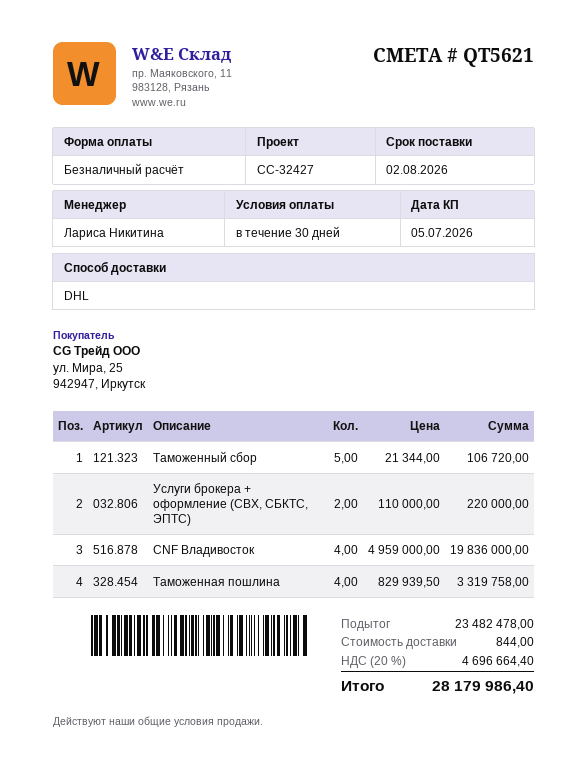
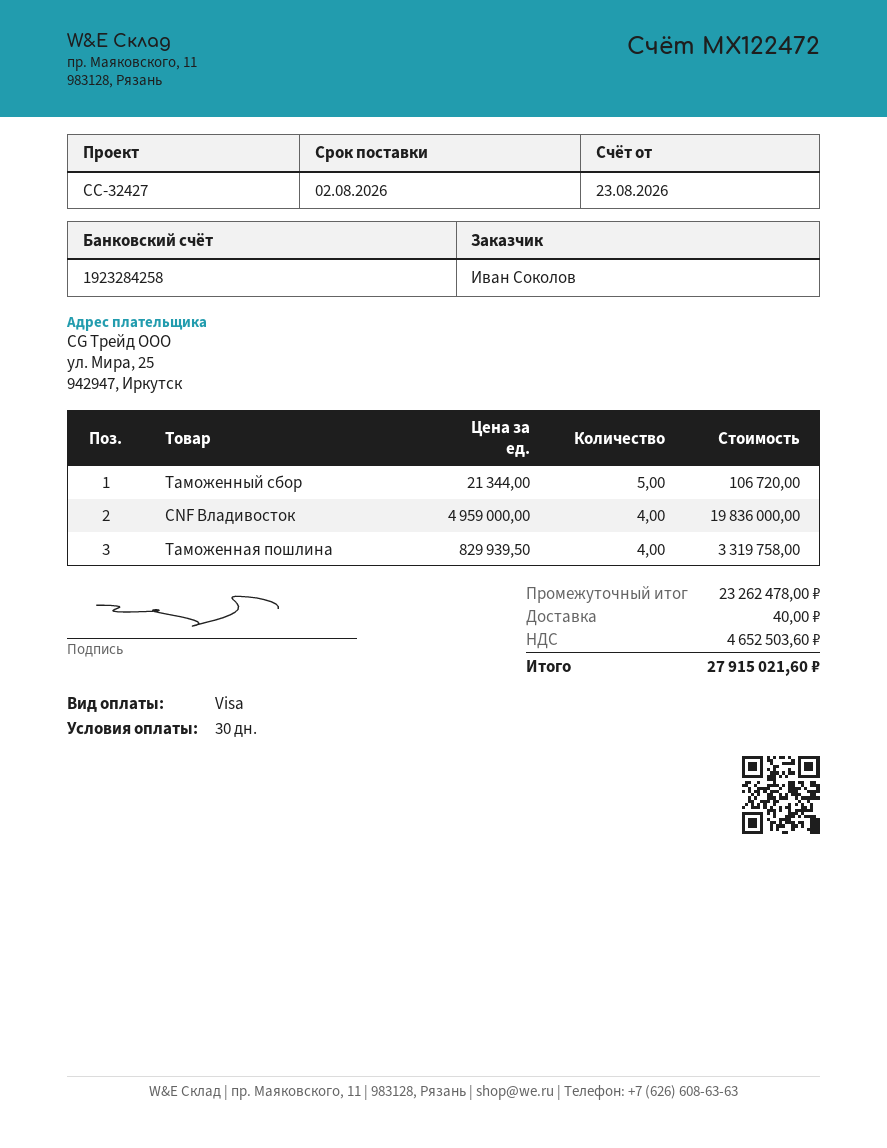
payment method: bank transfer -> Visa
Услуги брокера + оформление (СВХ, СБКТС, ЭПТС): 2 x 110000.00 = 220000.00 -> none
subtotal: 23482478.00 -> 23262478.00
shipping: 844.00 -> 40.00
tax: 4696664.40 -> 4652503.60
total: 28179986.40 -> 27915021.60

